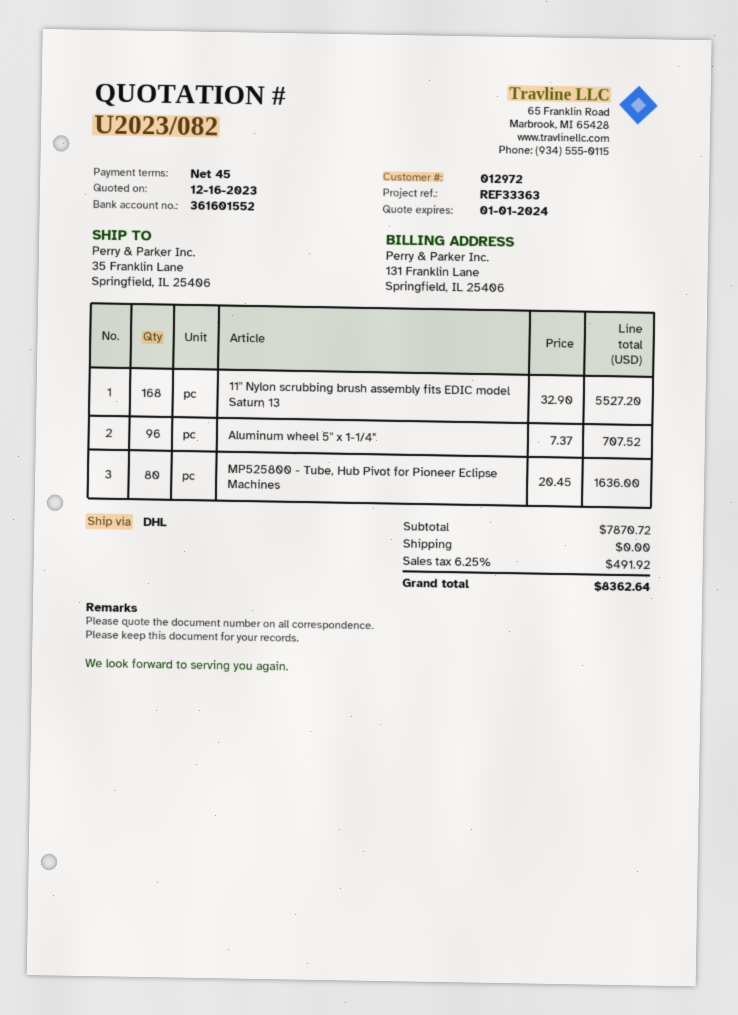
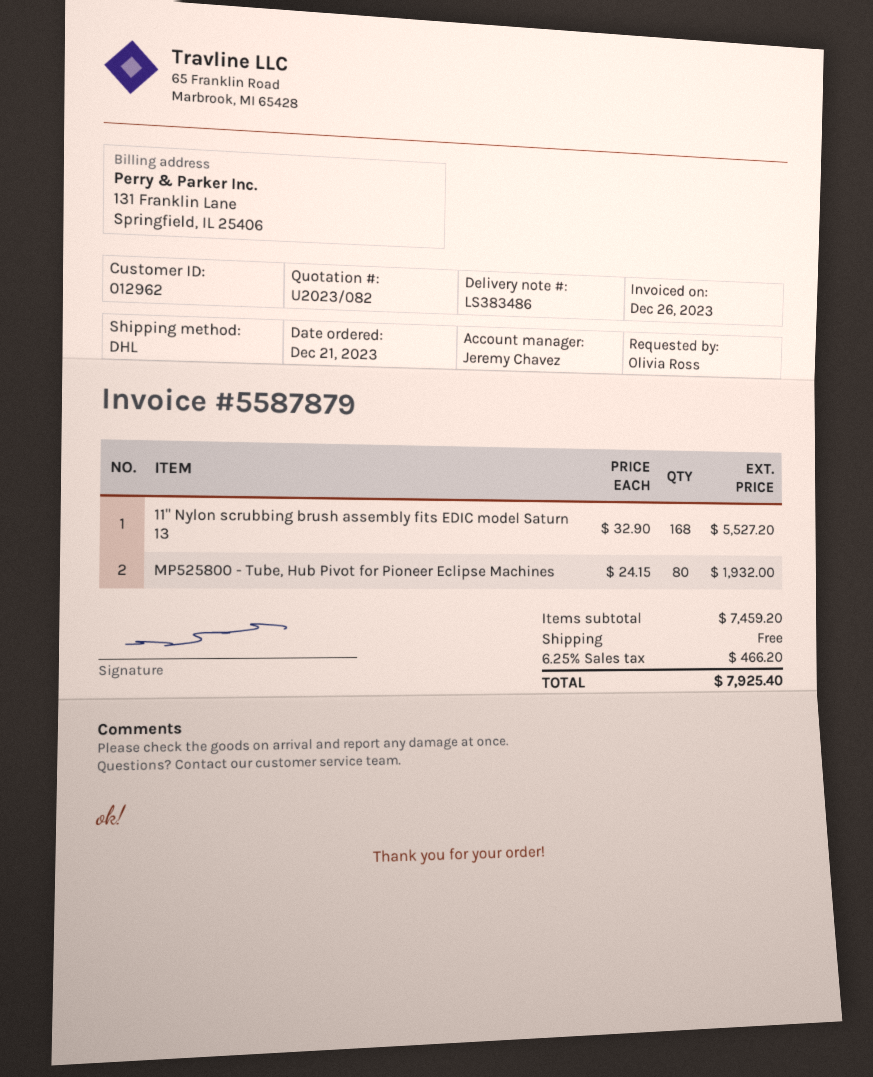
customer number: 012972 -> 012962
Aluminum wheel 5" x 1-1/4": 96 x 7.37 = 707.52 -> none
MP525800 - Tube, Hub Pivot for Pioneer Eclipse Machines: 80 x 20.45 = 1636.00 -> 80 x 24.15 = 1932.00
subtotal: 7870.72 -> 7459.20
tax: 6.25% = 491.92 -> 6.25% = 466.20
total: 8362.64 -> 7925.40

